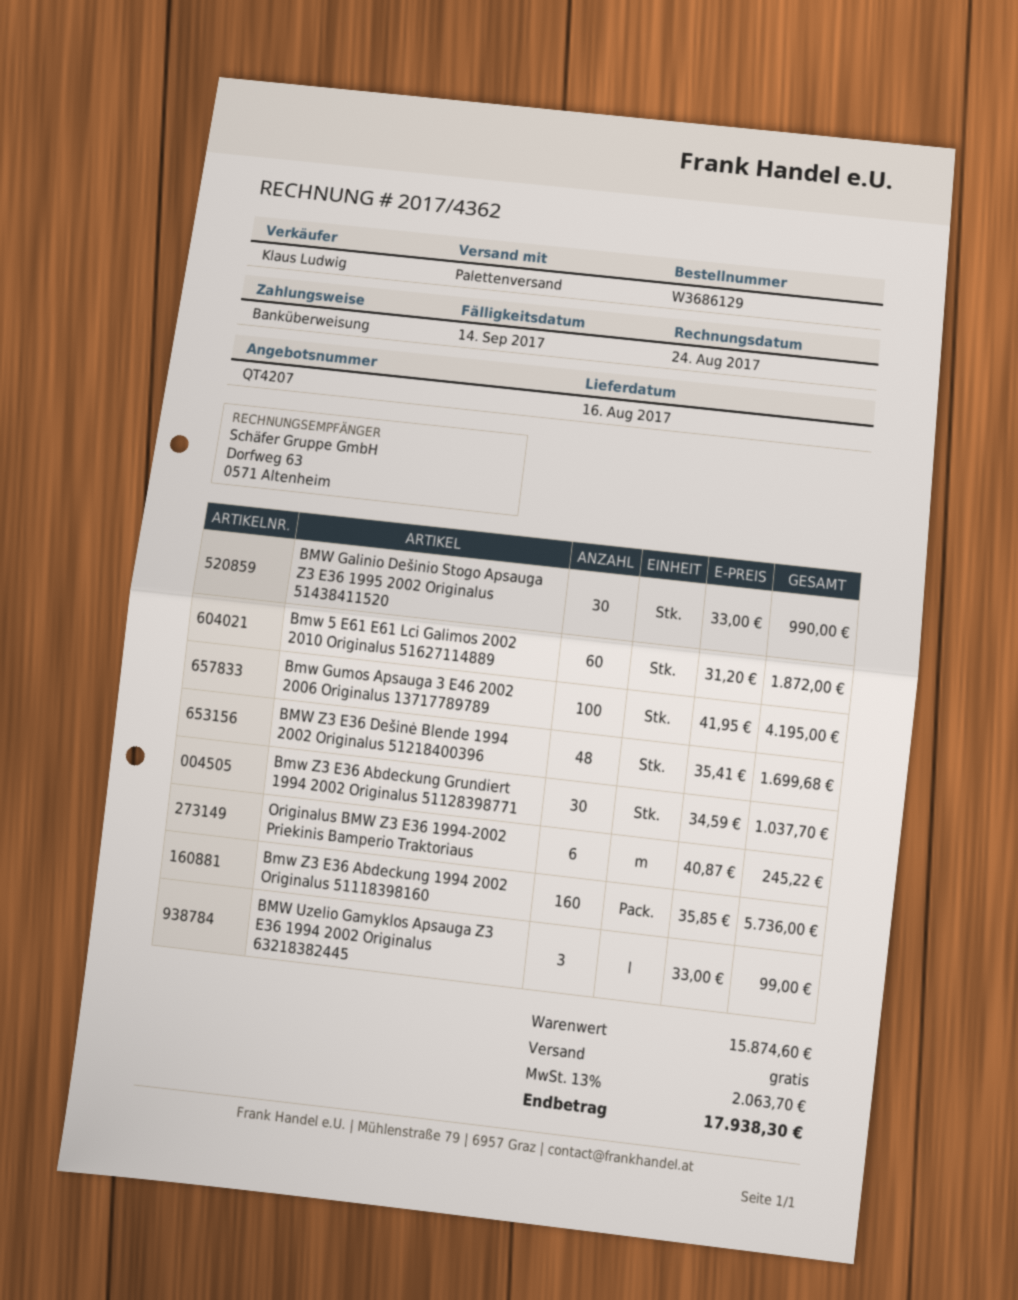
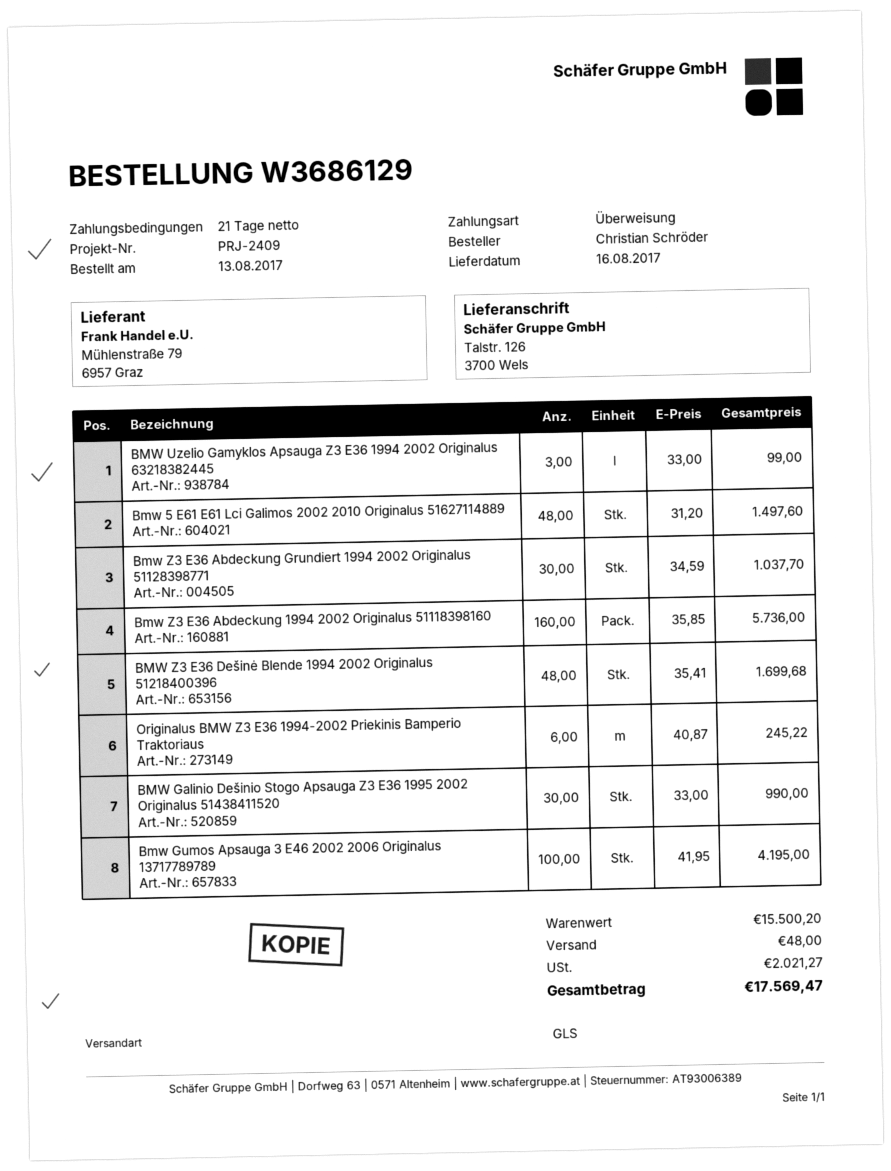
shipping method: pallet freight -> GLS
Bmw 5 E61 E61 Lci Galimos 2002 2010 Originalus 51627114889: 60 x 31.20 = 1872.00 -> 48 x 31.20 = 1497.60
subtotal: 15874.60 -> 15500.20
shipping: 0.00 -> 48.00
tax: 2063.70 -> 2021.27
total: 17938.30 -> 17569.47

